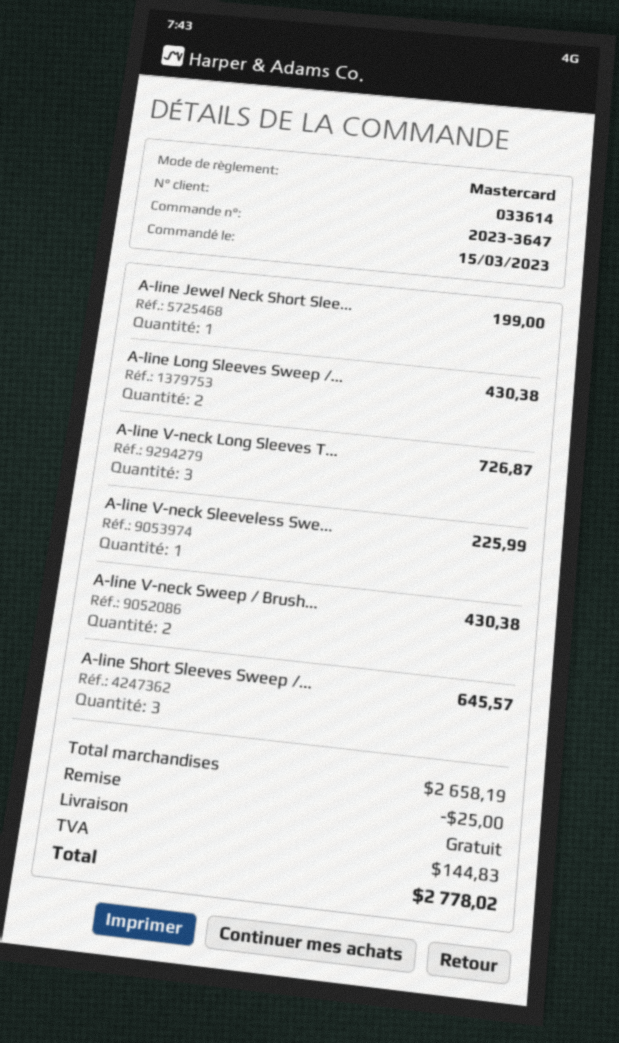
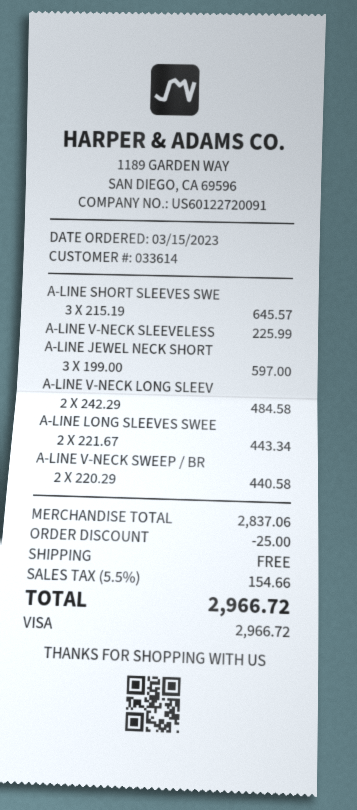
payment method: Mastercard -> Visa
A-line Jewel Neck Short Slee...: 1 for 199.00 -> 3 for 597.00
A-line Long Sleeves Sweep /...: 2 for 430.38 -> 2 for 443.34
A-line V-neck Long Sleeves T...: 3 for 726.87 -> 2 for 484.58
A-line V-neck Sweep / Brush...: 2 for 430.38 -> 2 for 440.58
subtotal: 2658.19 -> 2837.06
tax: 144.83 -> 154.66
total: 2778.02 -> 2966.72

